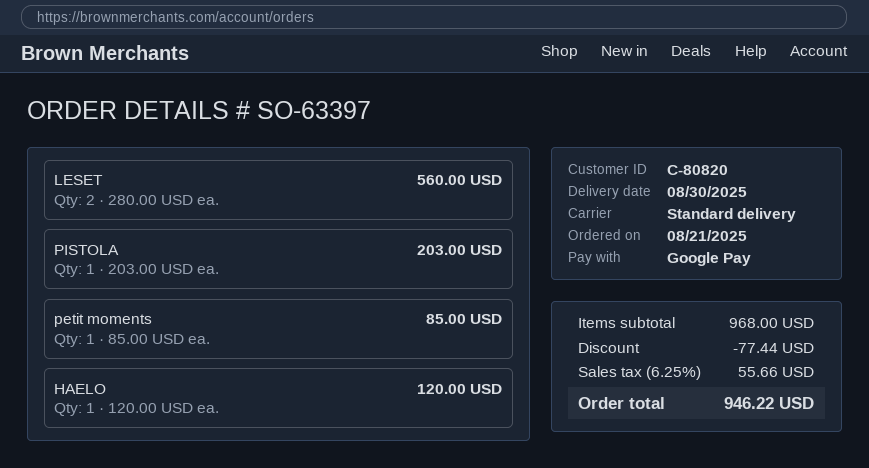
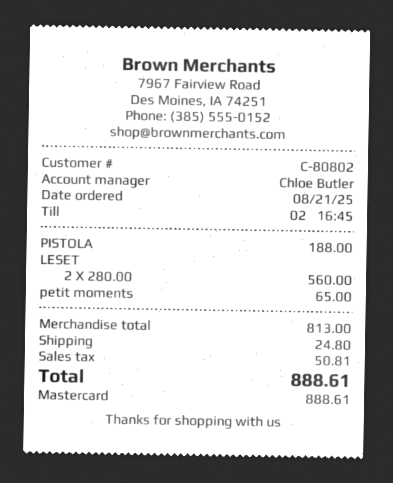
customer number: C-80820 -> C-80802
payment method: Google Pay -> Mastercard
PISTOLA: 1 x 203.00 = 203.00 -> 1 x 188.00 = 188.00
petit moments: 1 x 85.00 = 85.00 -> 1 x 65.00 = 65.00
HAELO: 1 x 120.00 = 120.00 -> none
subtotal: 968.00 -> 813.00
discount: 77.44 -> none
shipping: none -> 24.80
tax: 55.66 -> 50.81
total: 946.22 -> 888.61

